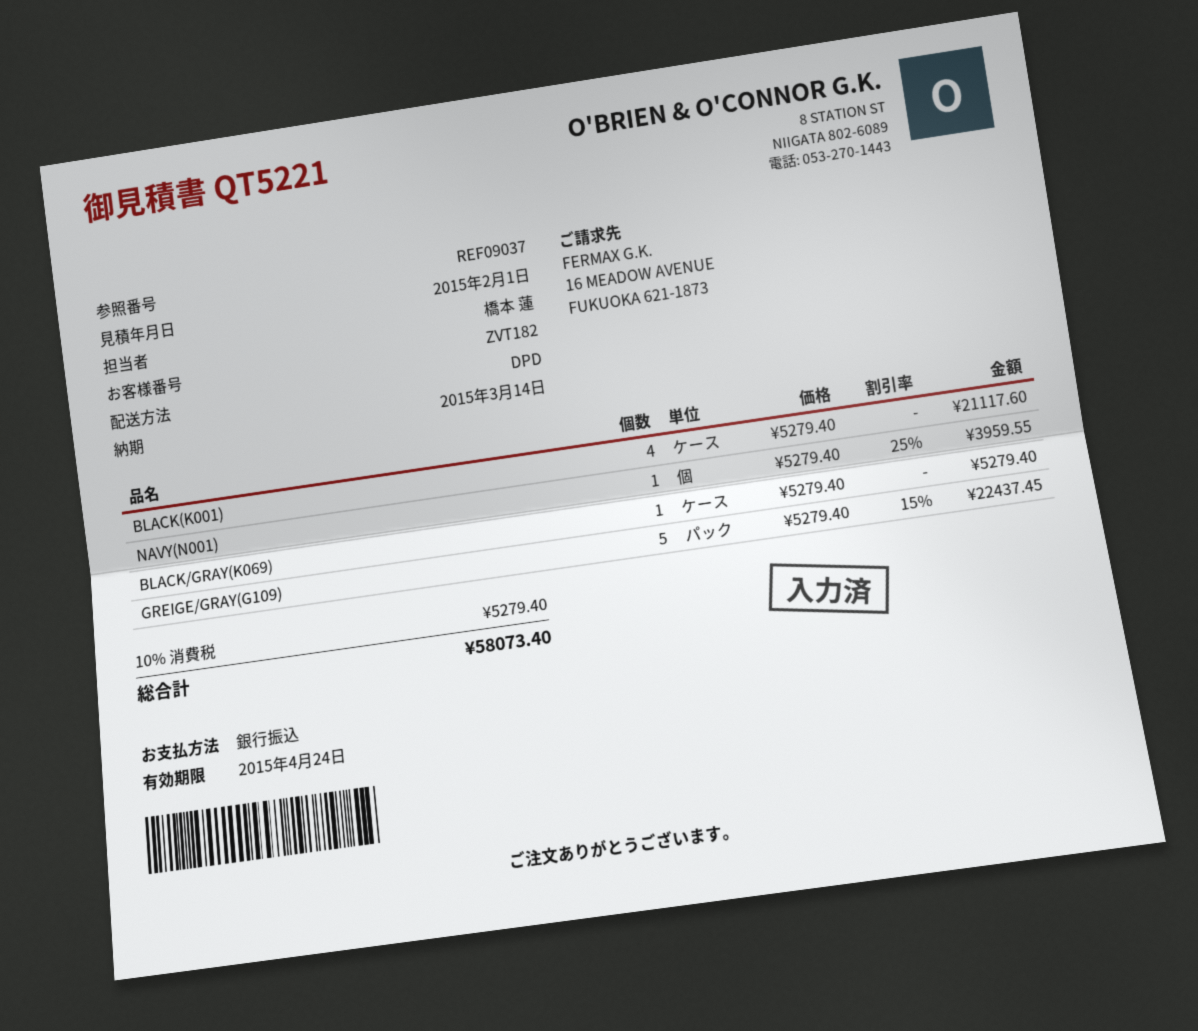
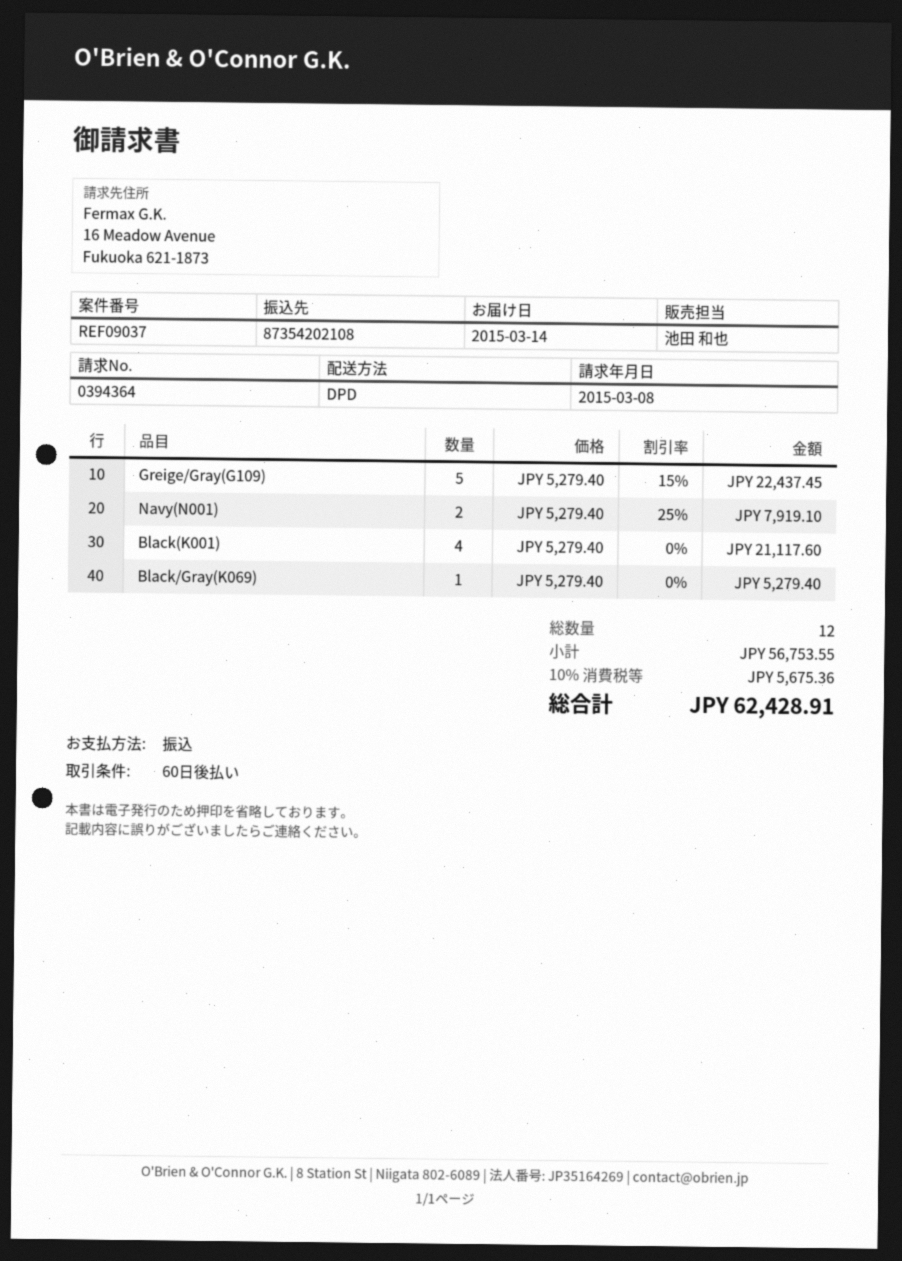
sales rep: 橋本 蓮 -> 池田 和也
NAVY(N001): 1 x 5279.40 - 25% = 3959.55 -> 2 x 5279.40 - 25% = 7919.10
tax: 10% = 5279.40 -> 10% = 5675.36
total: 58073.40 -> 62428.91

